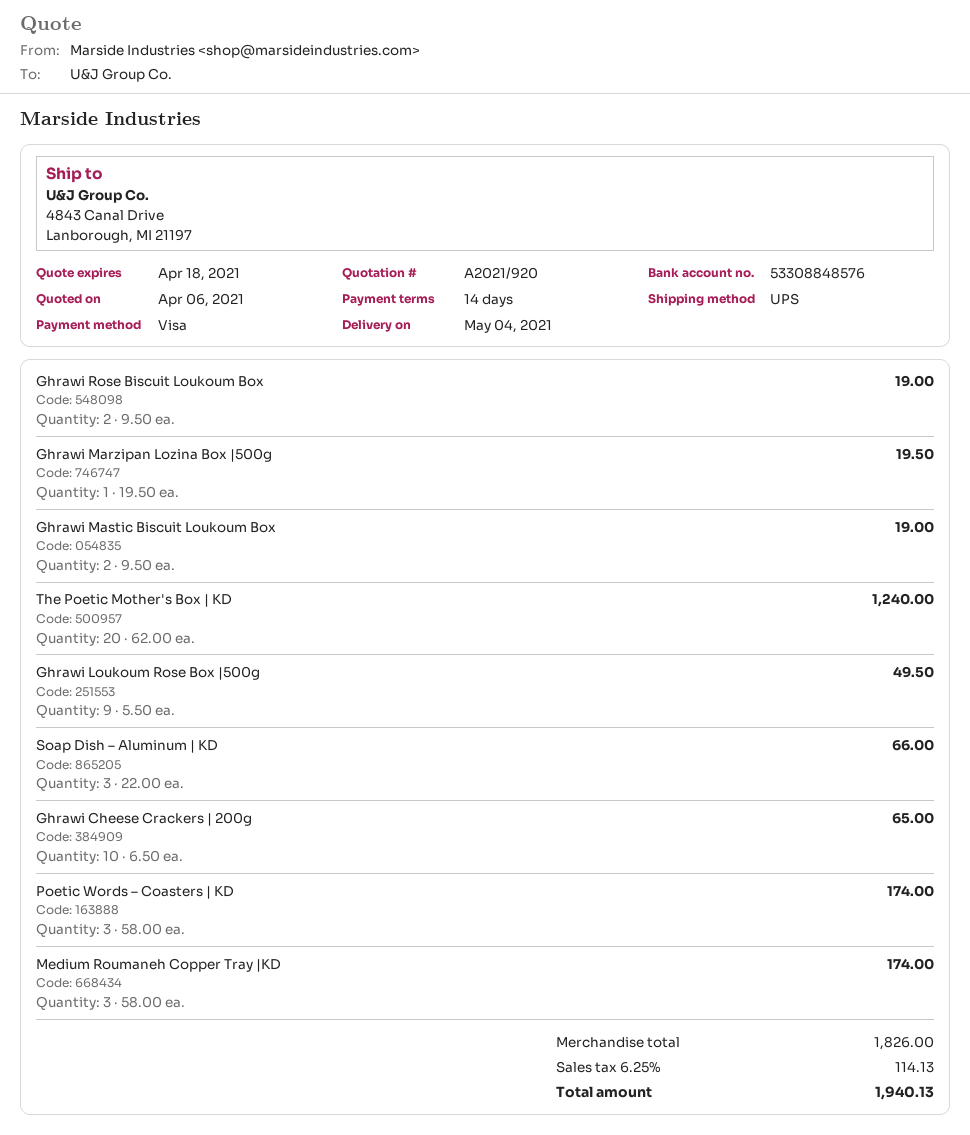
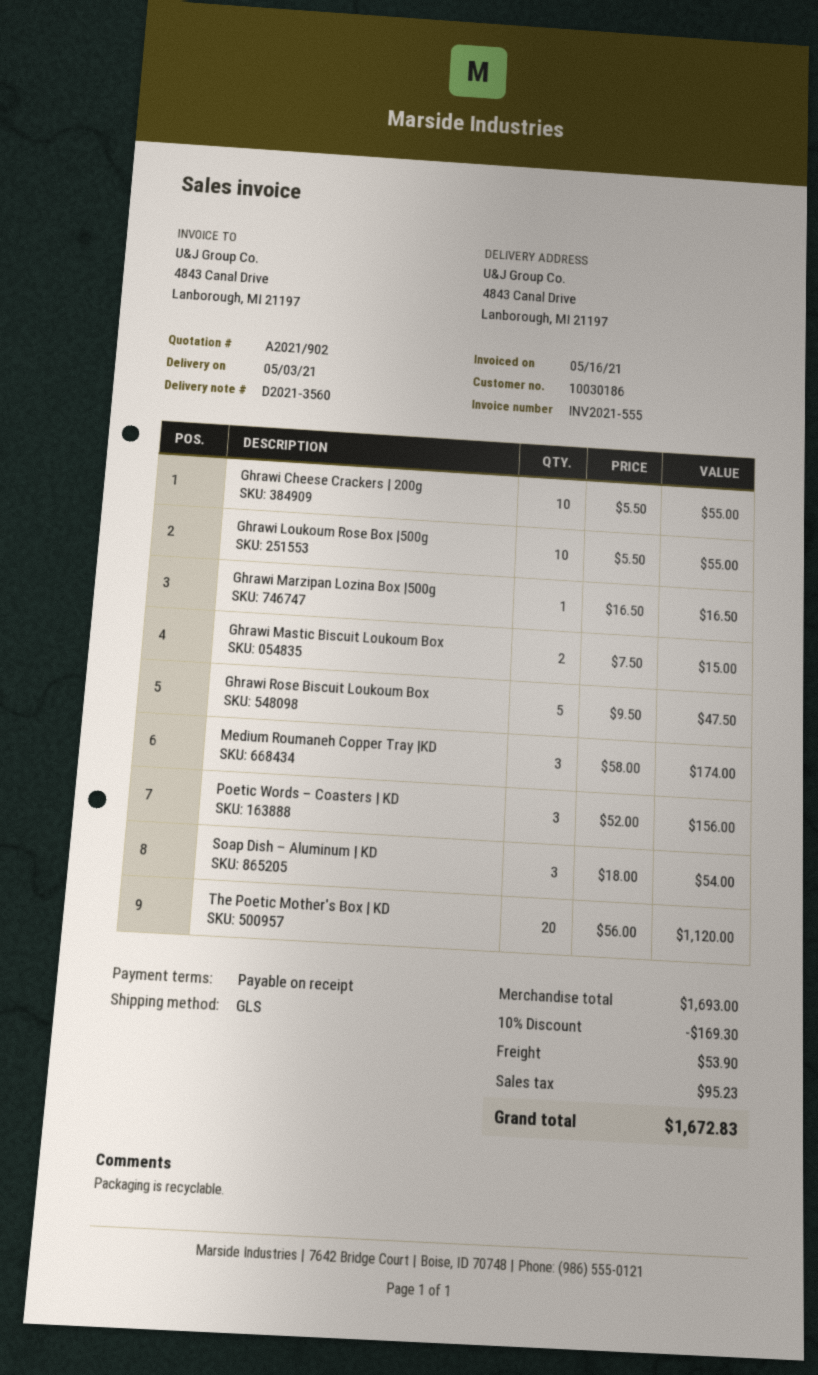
quote number: A2021/920 -> A2021/902
delivery date: 2021-05-04 -> 2021-05-03
payment terms: 14 days -> on receipt
shipping method: UPS -> GLS
Ghrawi Rose Biscuit Loukoum Box: 2 x 9.50 = 19.00 -> 5 x 9.50 = 47.50
Ghrawi Marzipan Lozina Box |500g: 1 x 19.50 = 19.50 -> 1 x 16.50 = 16.50
Ghrawi Mastic Biscuit Loukoum Box: 2 x 9.50 = 19.00 -> 2 x 7.50 = 15.00
The Poetic Mother's Box | KD: 20 x 62.00 = 1240.00 -> 20 x 56.00 = 1120.00
Ghrawi Loukoum Rose Box |500g: 9 x 5.50 = 49.50 -> 10 x 5.50 = 55.00
Soap Dish – Aluminum | KD: 3 x 22.00 = 66.00 -> 3 x 18.00 = 54.00
Ghrawi Cheese Crackers | 200g: 10 x 6.50 = 65.00 -> 10 x 5.50 = 55.00
Poetic Words – Coasters | KD: 3 x 58.00 = 174.00 -> 3 x 52.00 = 156.00
subtotal: 1826.00 -> 1693.00
discount: none -> 10% = 169.30
shipping: none -> 53.90
tax: 114.13 -> 95.23
total: 1940.13 -> 1672.83

